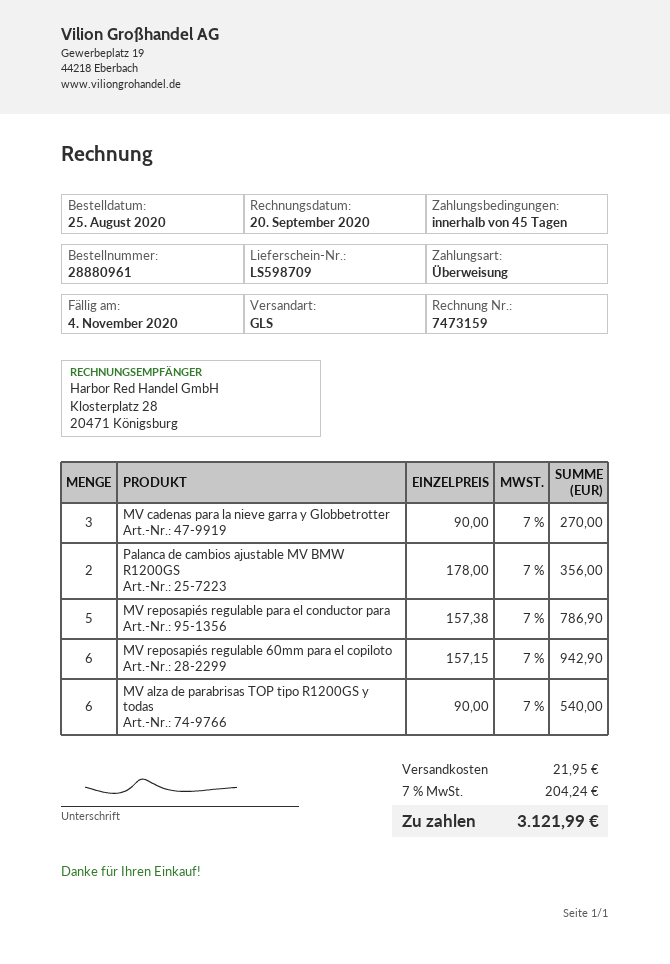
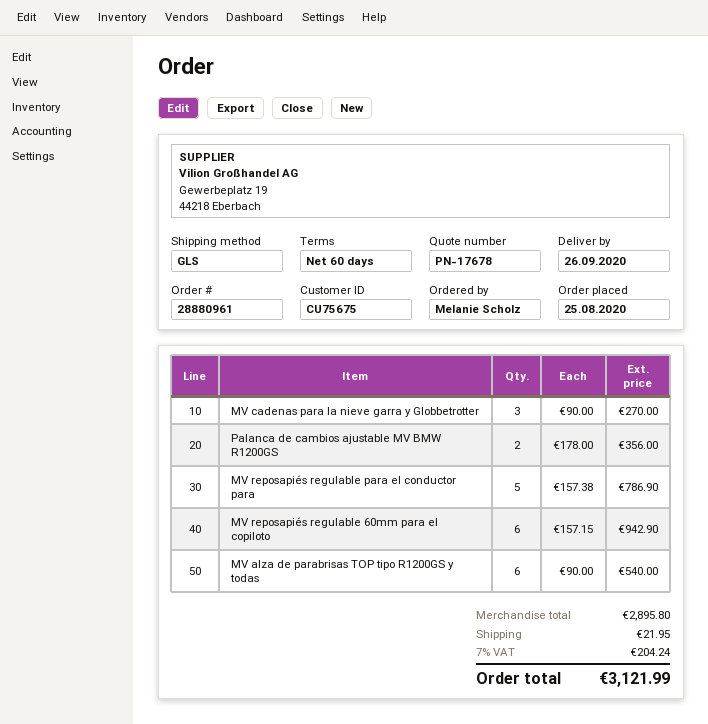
payment terms: 45 days -> 60 days

